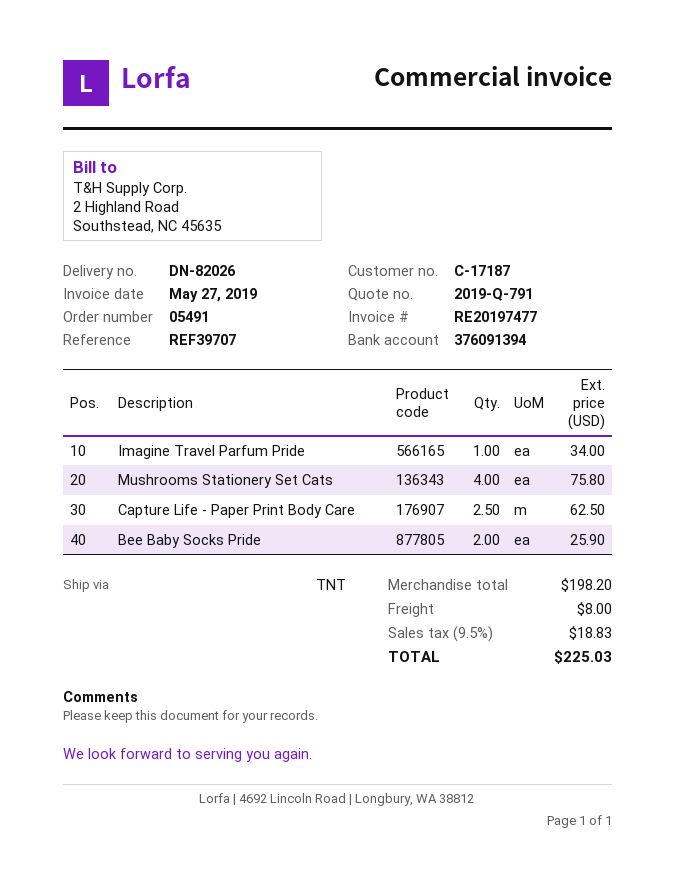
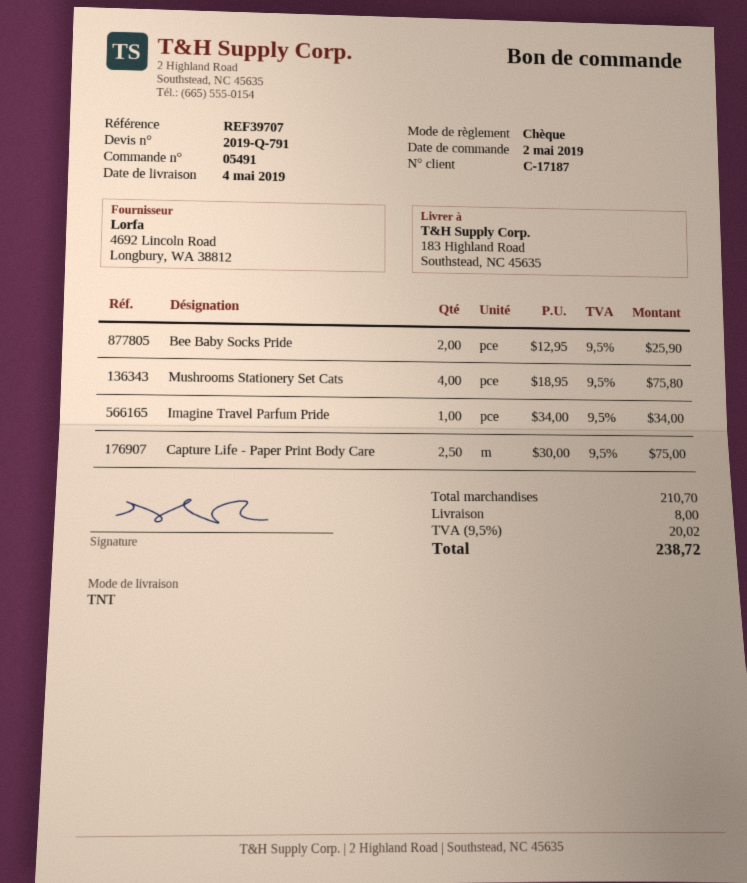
Capture Life - Paper Print Body Care: 2.5 for 62.50 -> 2.5 for 75.00
subtotal: 198.20 -> 210.70
tax: 9.5% = 18.83 -> 9.5% = 20.02
total: 225.03 -> 238.72

